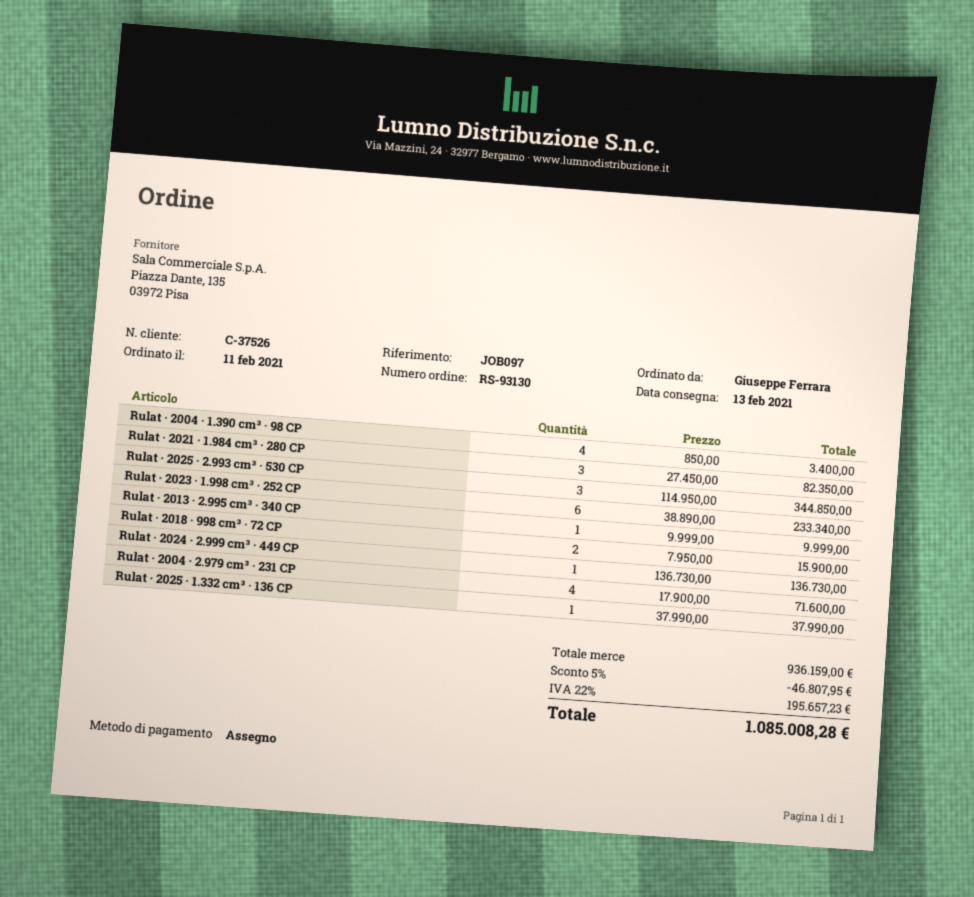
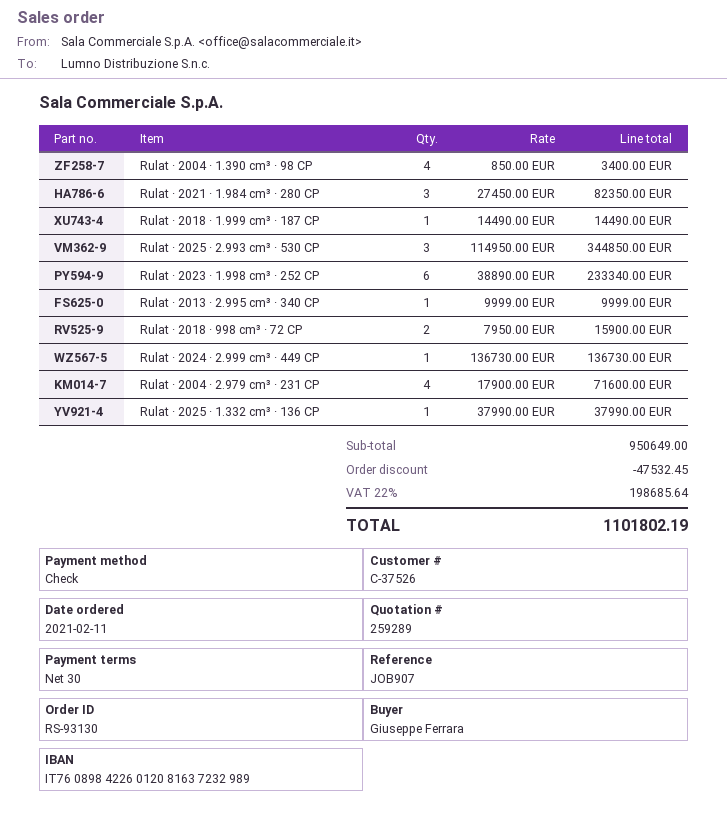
reference: JOB097 -> JOB907
Rulat · 2018 · 1.999 cm³ · 187 CP: none -> 1 x 14490.00 = 14490.00
subtotal: 936159.00 -> 950649.00
discount: 46807.95 -> 47532.45
tax: 22% = 195657.23 -> 22% = 198685.64
total: 1085008.28 -> 1101802.19

